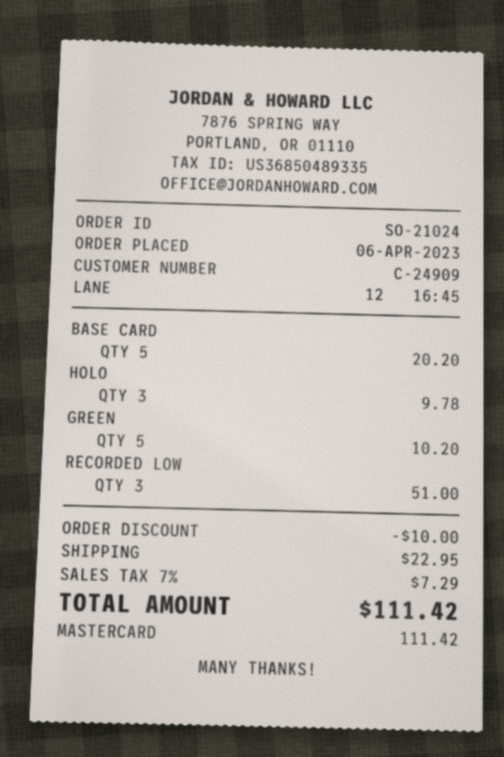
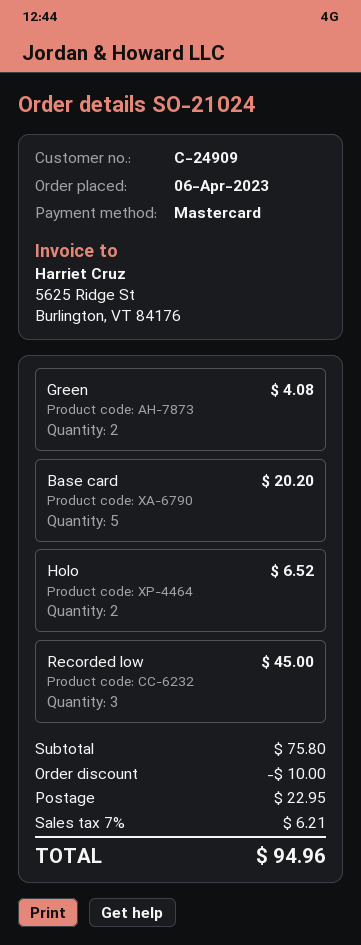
HOLO: 3 for 9.78 -> 2 for 6.52
GREEN: 5 for 10.20 -> 2 for 4.08
RECORDED LOW: 3 for 51.00 -> 3 for 45.00
tax: 7% = 7.29 -> 7% = 6.21
total: 111.42 -> 94.96

